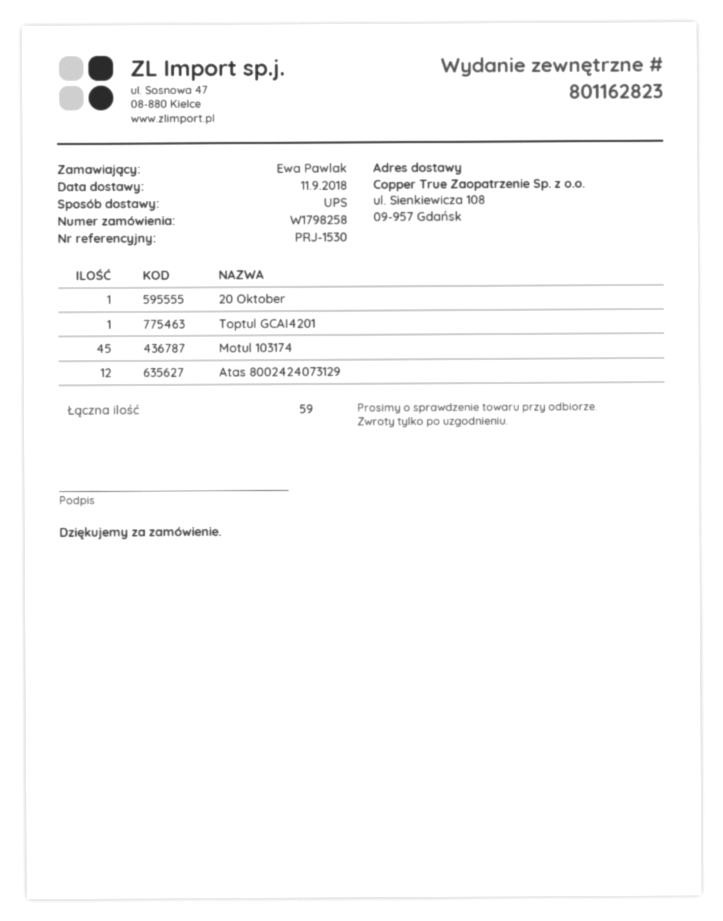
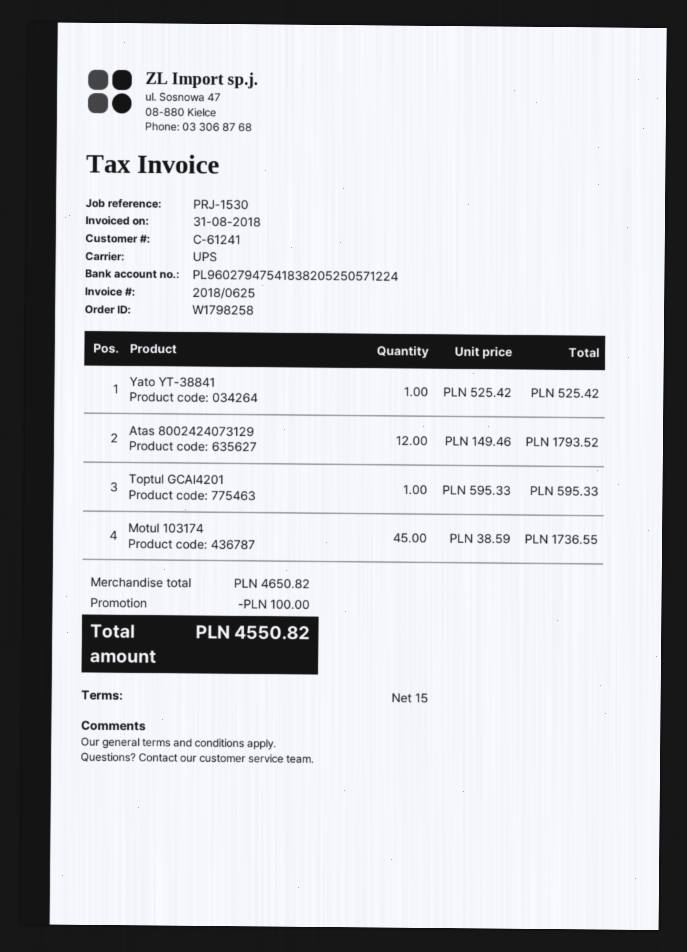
20 Oktober: 1 -> none
Yato YT-38841: none -> 1

